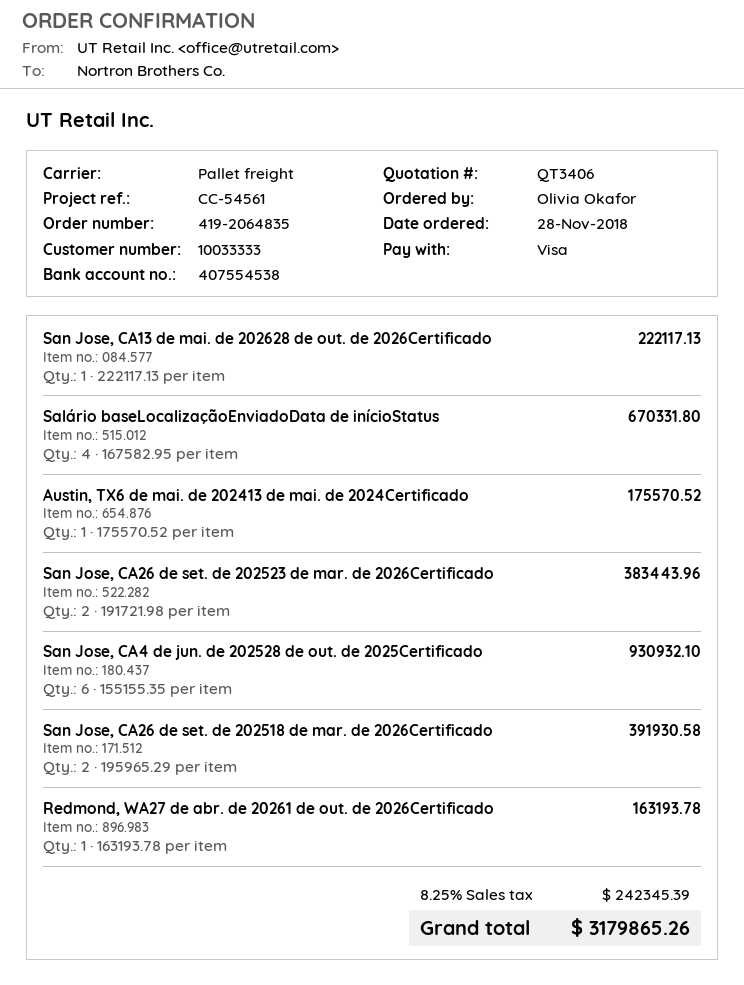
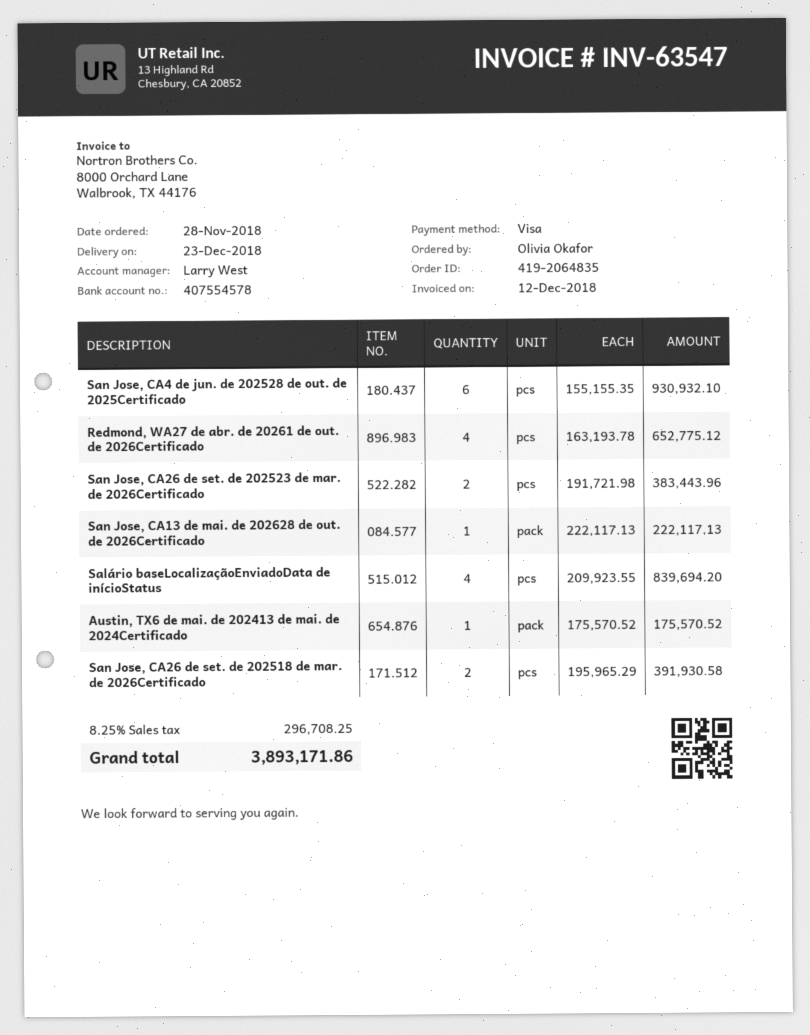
bank account: 407554538 -> 407554578
Salário baseLocalizaçãoEnviadoData de inícioStatus: 4 x 167582.95 = 670331.80 -> 4 x 209923.55 = 839694.20
Redmond, WA27 de abr. de 20261 de out. de 2026Certificado: 1 x 163193.78 = 163193.78 -> 4 x 163193.78 = 652775.12
tax: 8.25% = 242345.39 -> 8.25% = 296708.25
total: 3179865.26 -> 3893171.86

